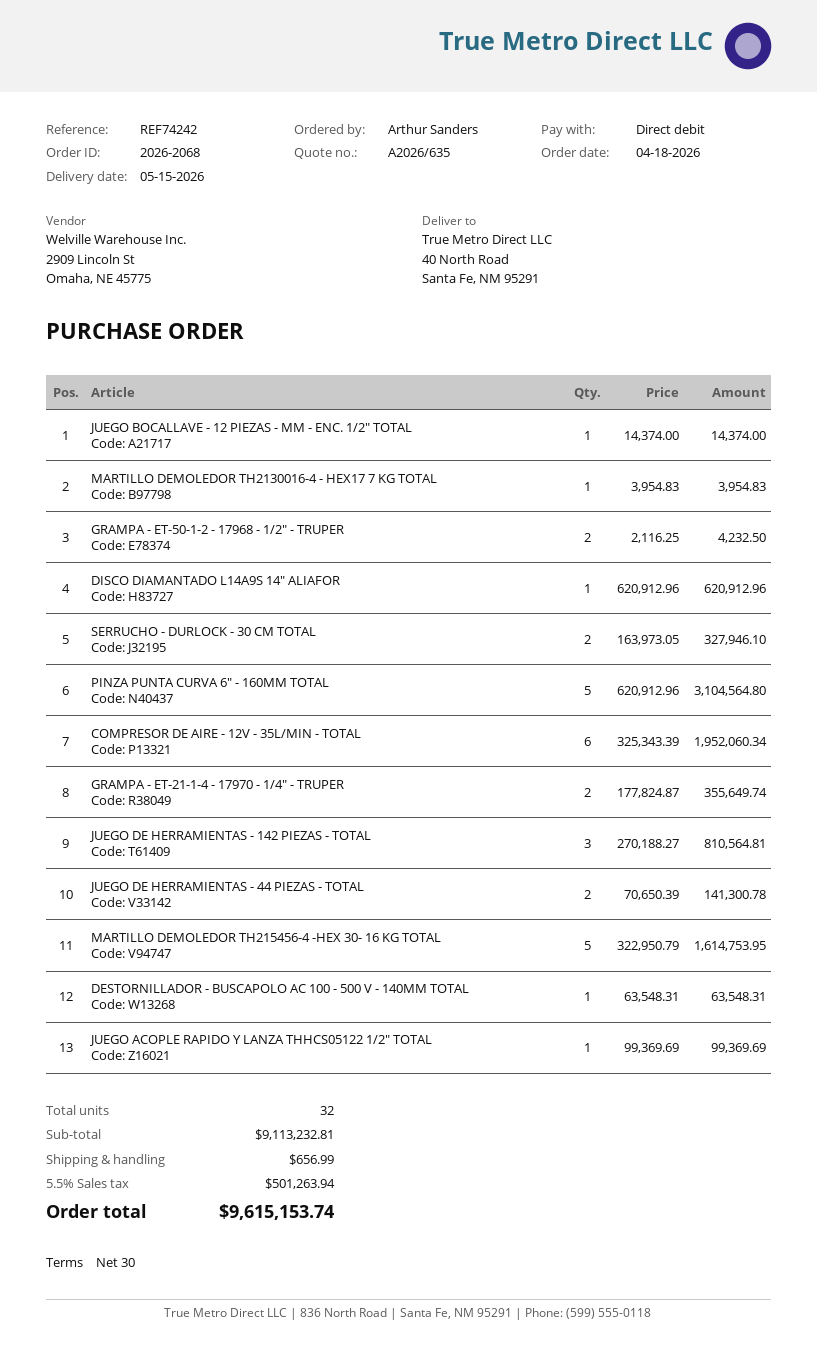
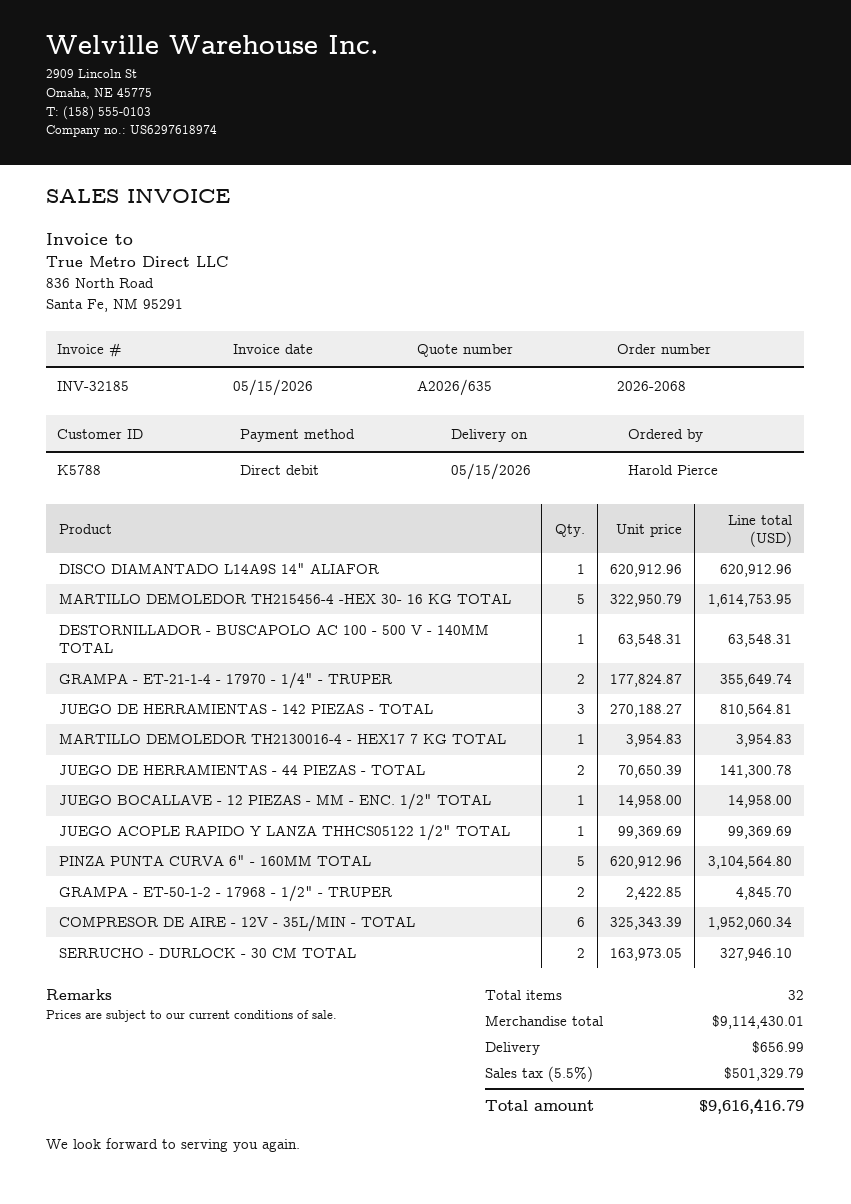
ordered by: Arthur Sanders -> Harold Pierce
JUEGO BOCALLAVE - 12 PIEZAS - MM - ENC. 1/2" TOTAL: 1 x 14374.00 = 14374.00 -> 1 x 14958.00 = 14958.00
GRAMPA - ET-50-1-2 - 17968 - 1/2" - TRUPER: 2 x 2116.25 = 4232.50 -> 2 x 2422.85 = 4845.70
subtotal: 9113232.81 -> 9114430.01
tax: 5.5% = 501263.94 -> 5.5% = 501329.79
total: 9615153.74 -> 9616416.79

